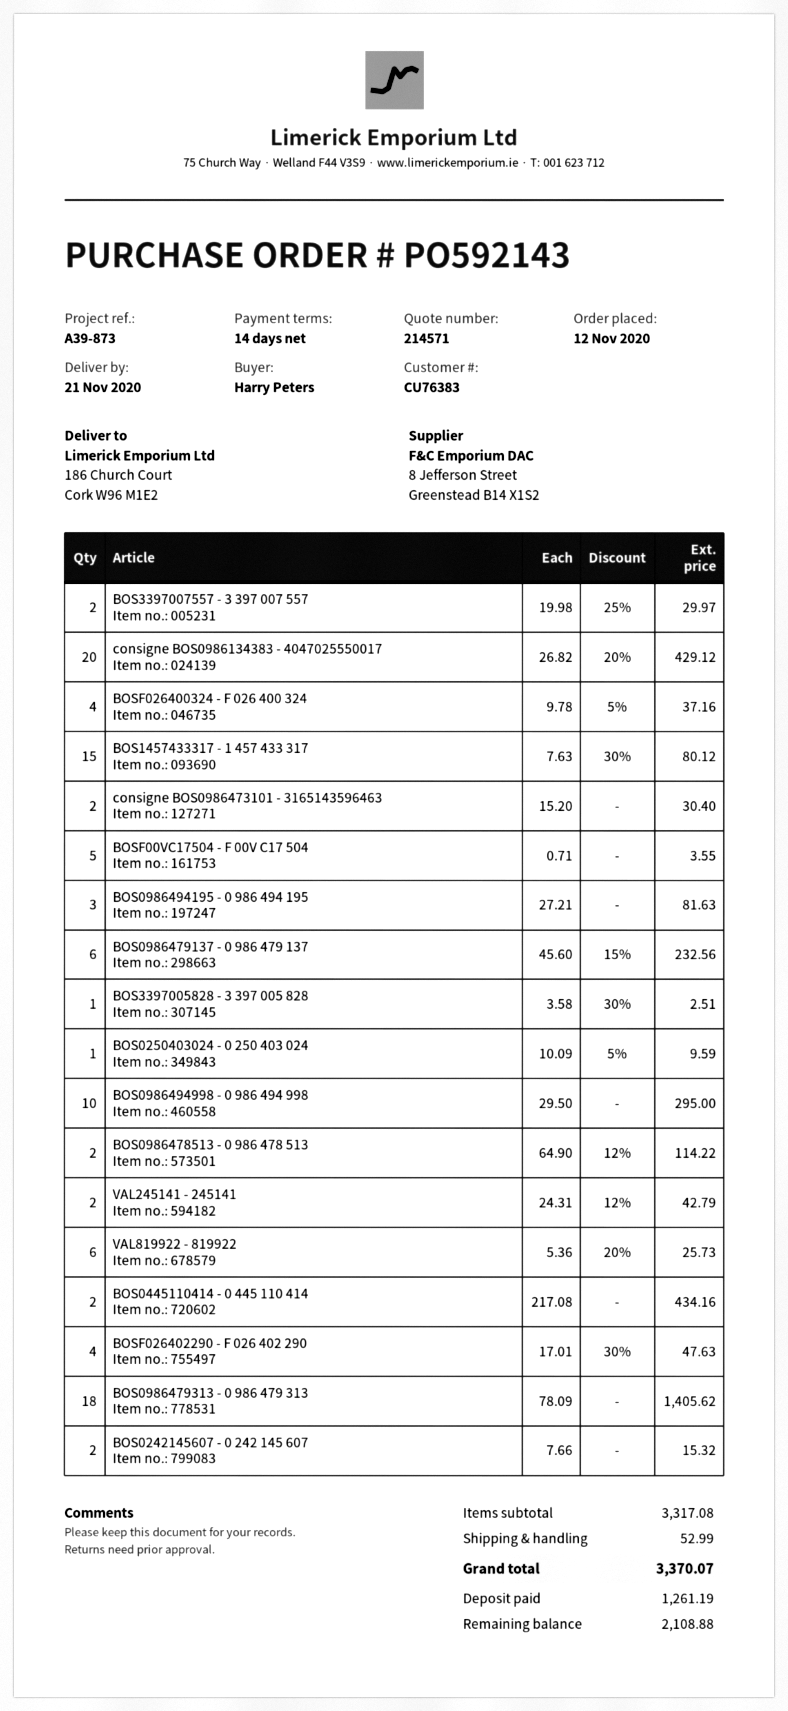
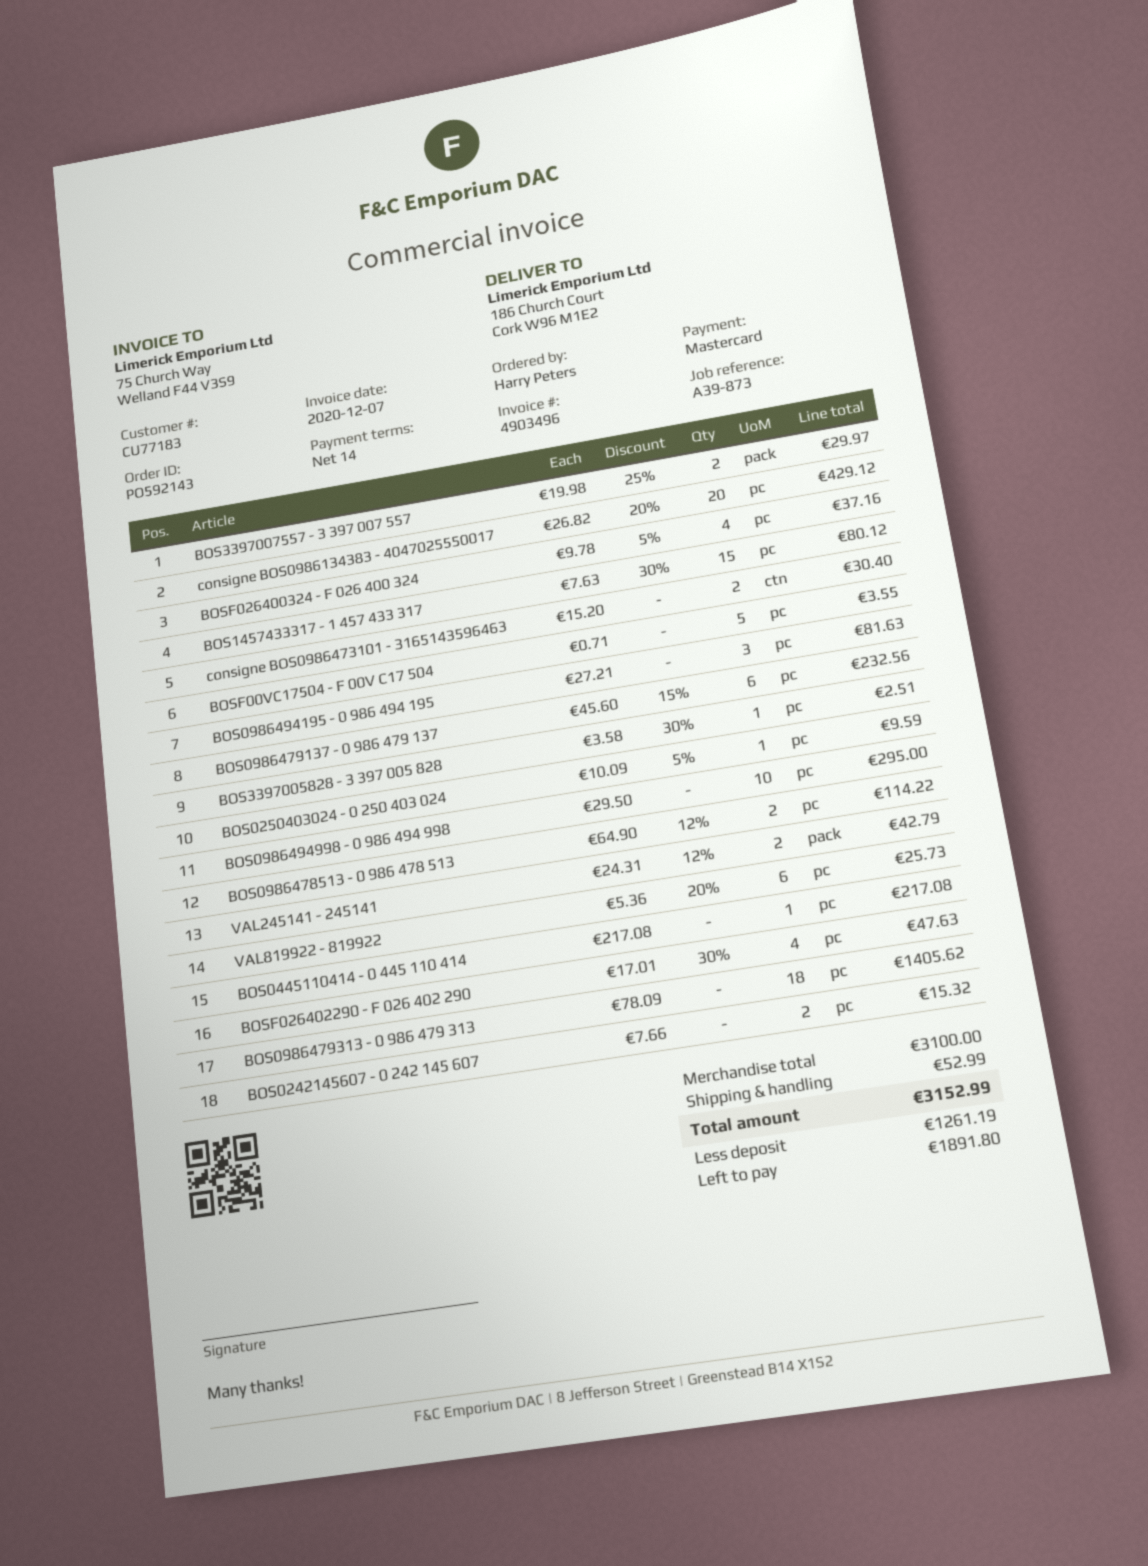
customer number: CU76383 -> CU77183
BOS0445110414 - 0 445 110 414: 2 x 217.08 = 434.16 -> 1 x 217.08 = 217.08
subtotal: 3317.08 -> 3100.00
total: 3370.07 -> 3152.99
balance: 2108.88 -> 1891.80

